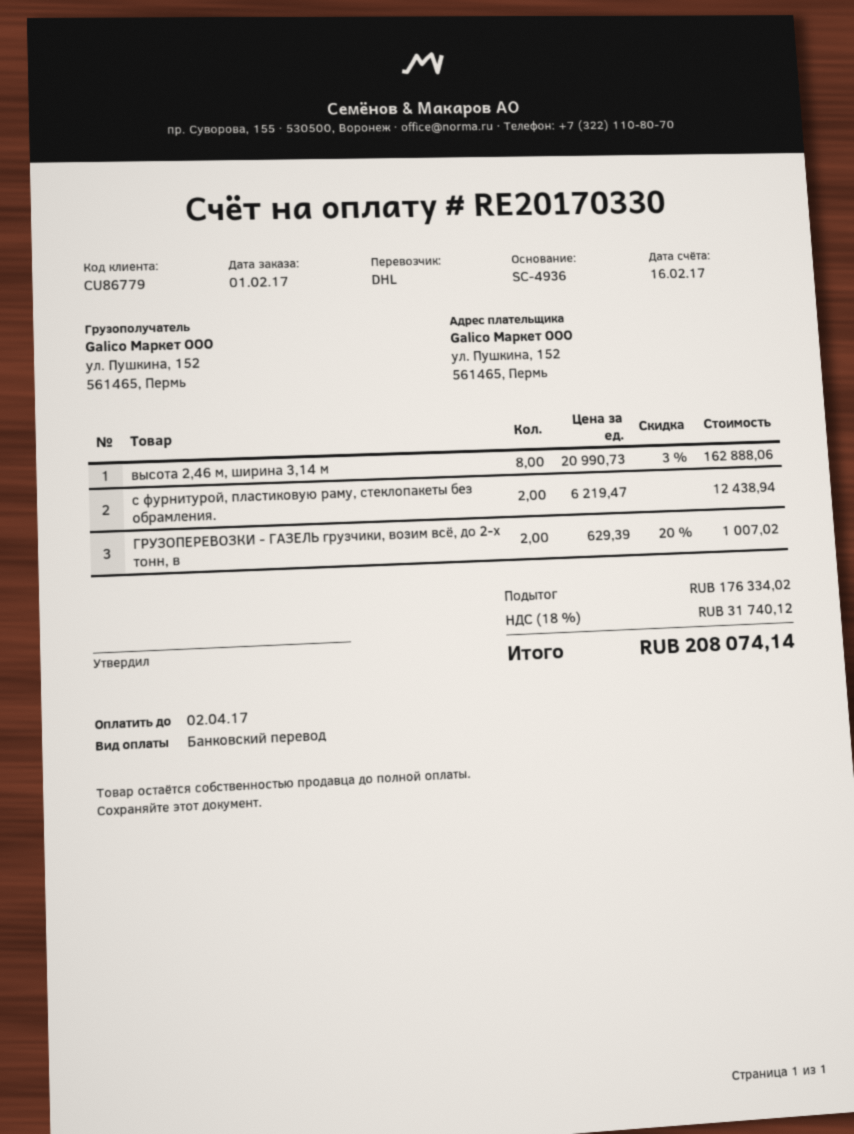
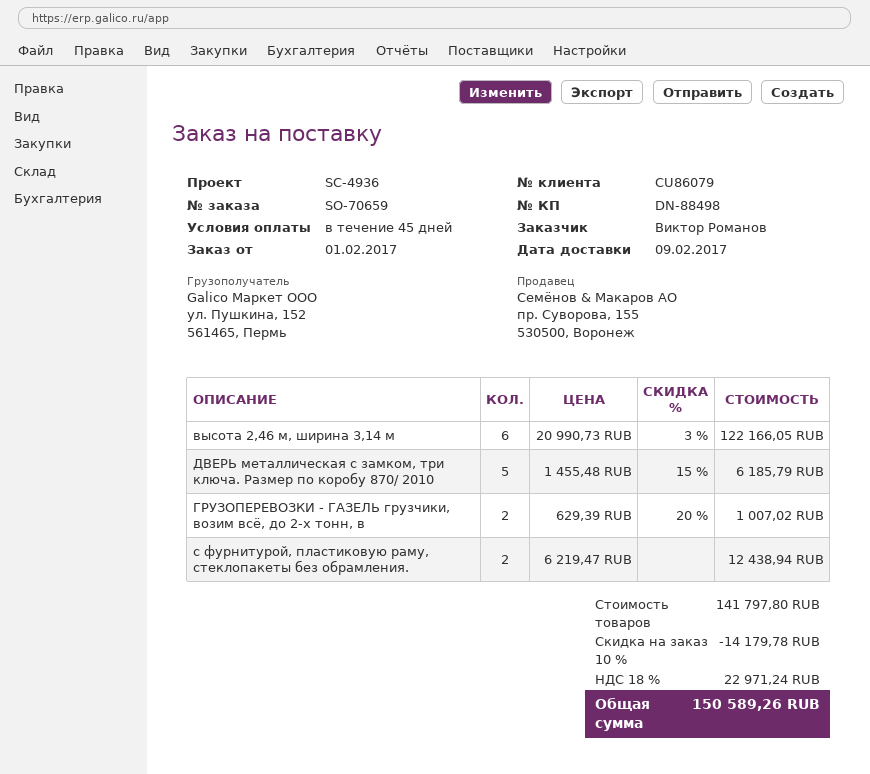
customer number: CU86779 -> CU86079
высота 2,46 м, ширина 3,14 м: 8 x 20990.73 - 3% = 162888.06 -> 6 x 20990.73 - 3% = 122166.05
ДВЕРЬ металлическая с замком, три ключа. Размер по коробу 870/ 2010: none -> 5 x 1455.48 - 15% = 6185.79
subtotal: 176334.02 -> 141797.80
discount: none -> 10% = 14179.78
tax: 18% = 31740.12 -> 18% = 22971.24
total: 208074.14 -> 150589.26

